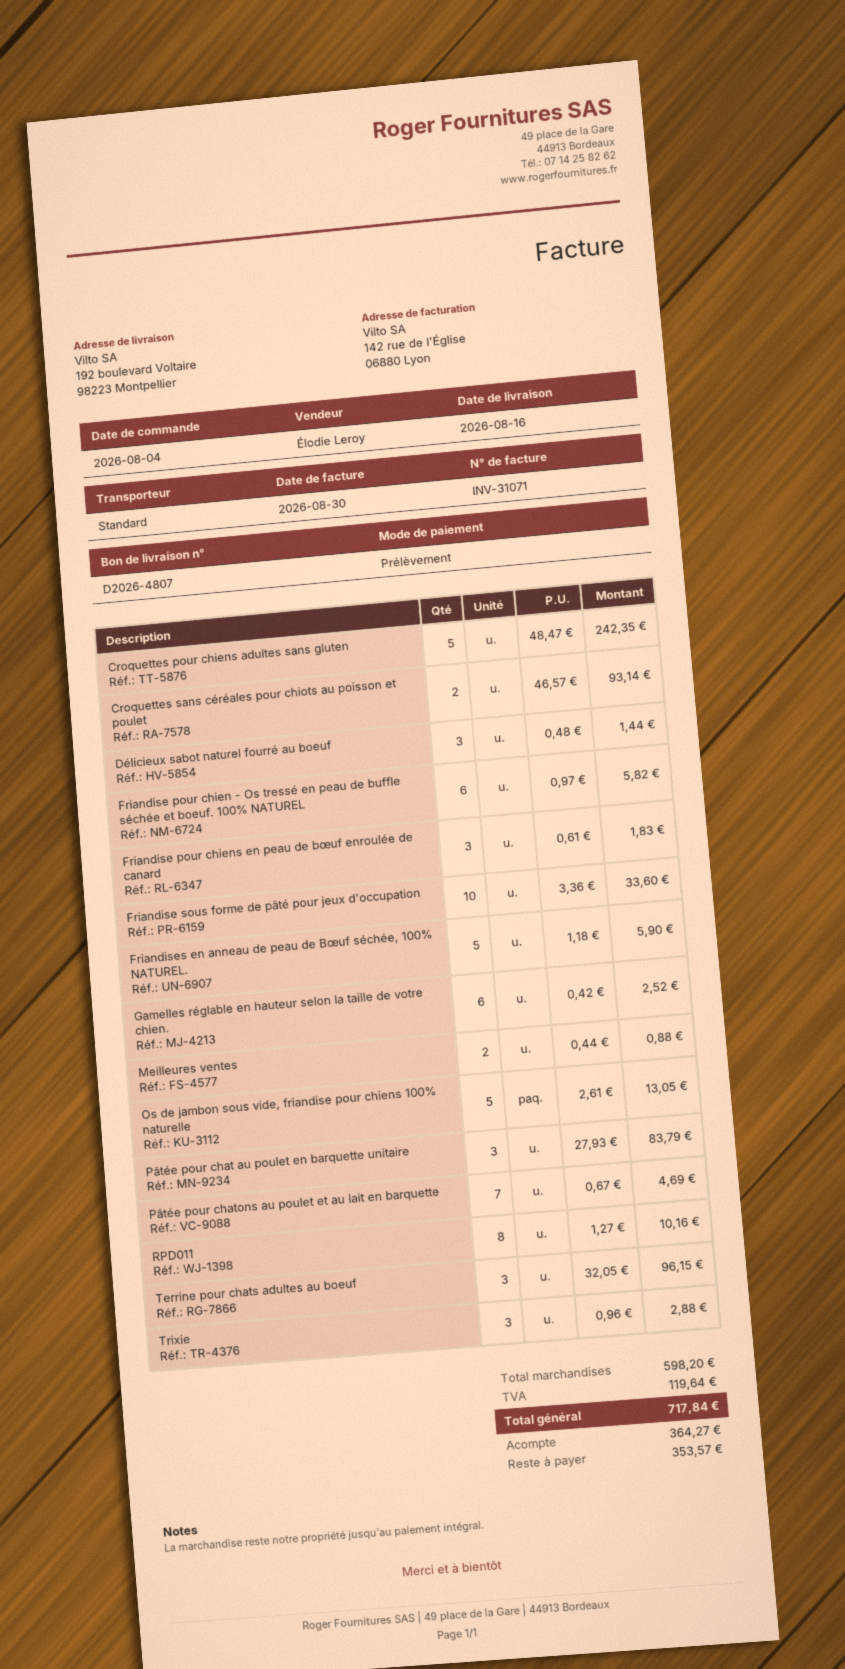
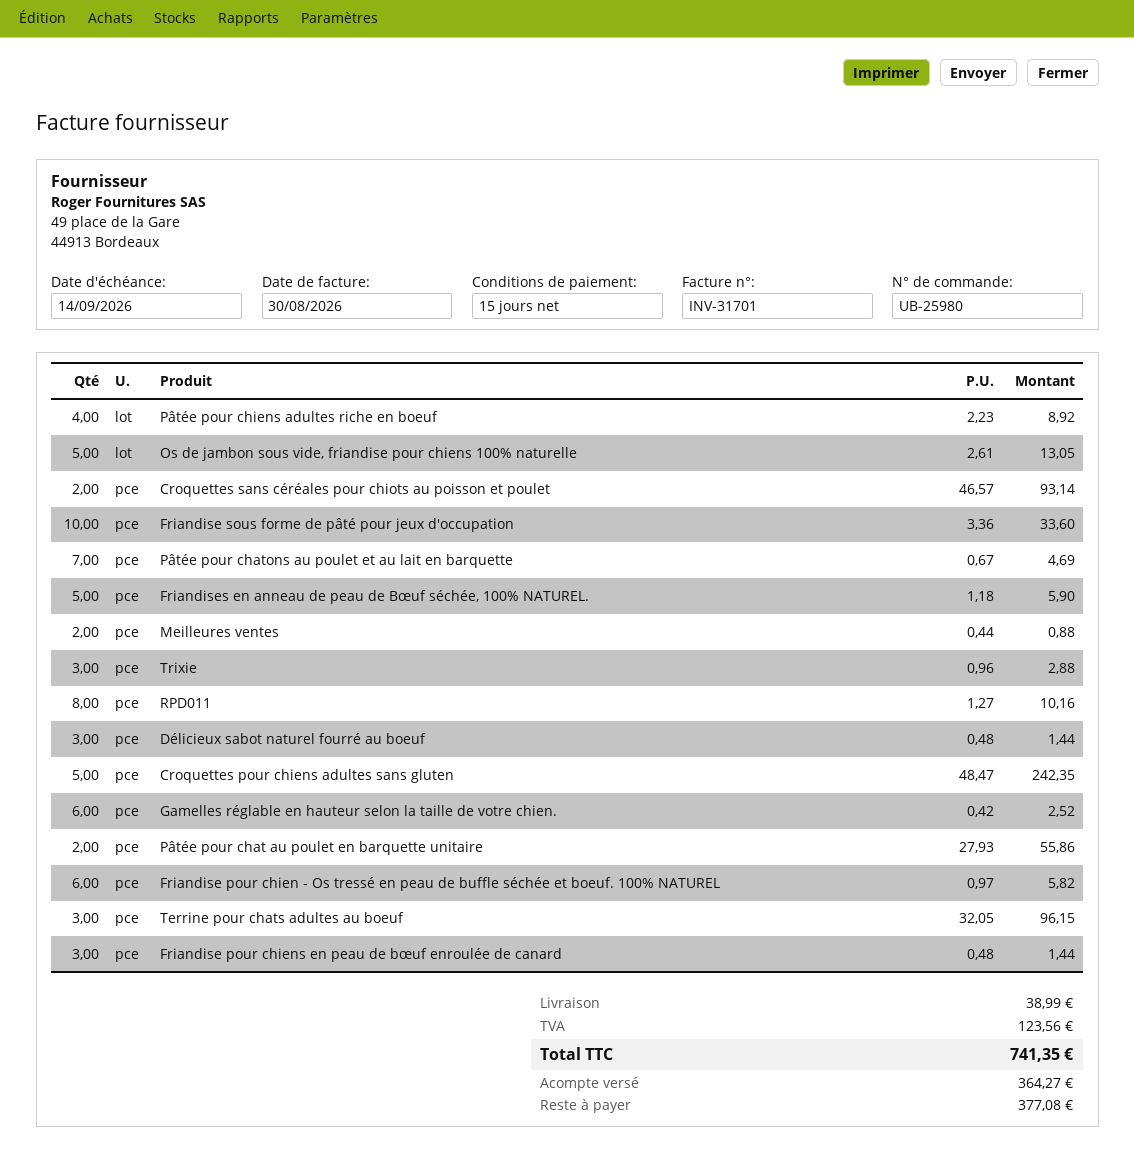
invoice number: INV-31071 -> INV-31701
Friandise pour chiens en peau de bœuf enroulée de canard: 3 x 0.61 = 1.83 -> 3 x 0.48 = 1.44
Pâtée pour chat au poulet en barquette unitaire: 3 x 27.93 = 83.79 -> 2 x 27.93 = 55.86
Pâtée pour chiens adultes riche en boeuf: none -> 4 x 2.23 = 8.92
shipping: none -> 38.99
tax: 119.64 -> 123.56
total: 717.84 -> 741.35
balance: 353.57 -> 377.08

